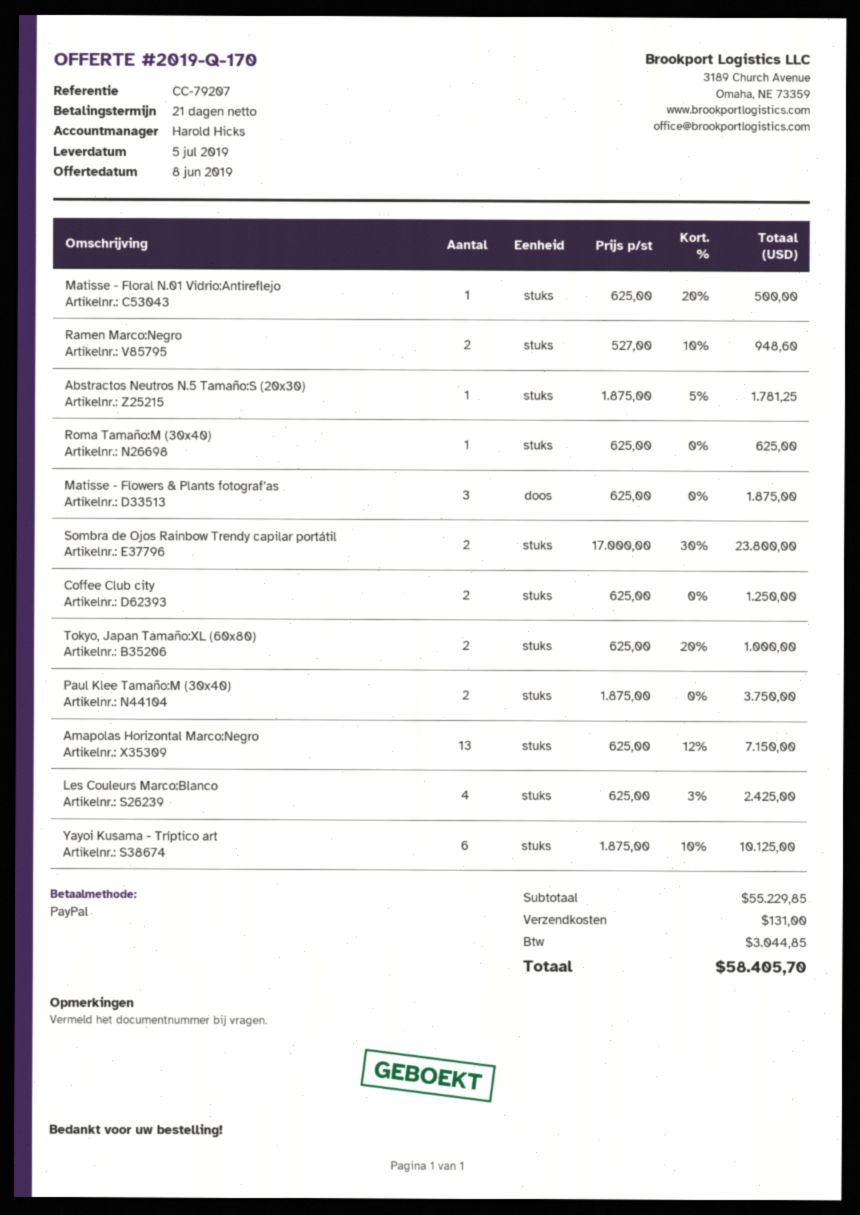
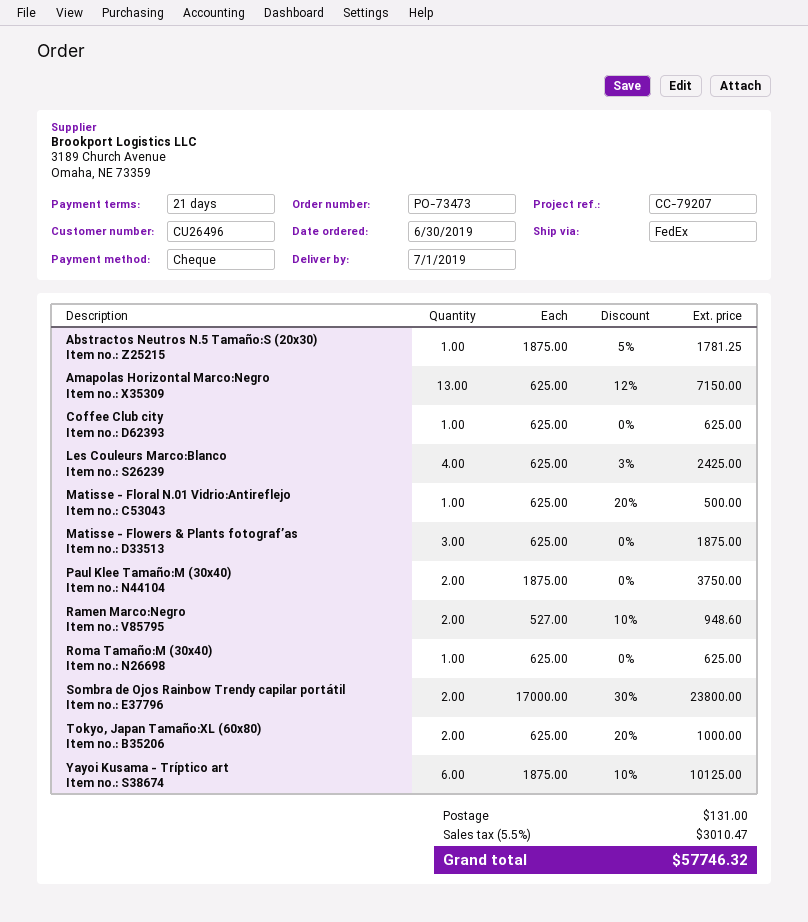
delivery date: 2019-07-05 -> 2019-07-01
payment method: PayPal -> cheque
Coffee Club city: 2 x 625.00 = 1250.00 -> 1 x 625.00 = 625.00
tax: 3044.85 -> 3010.47
total: 58405.70 -> 57746.32

